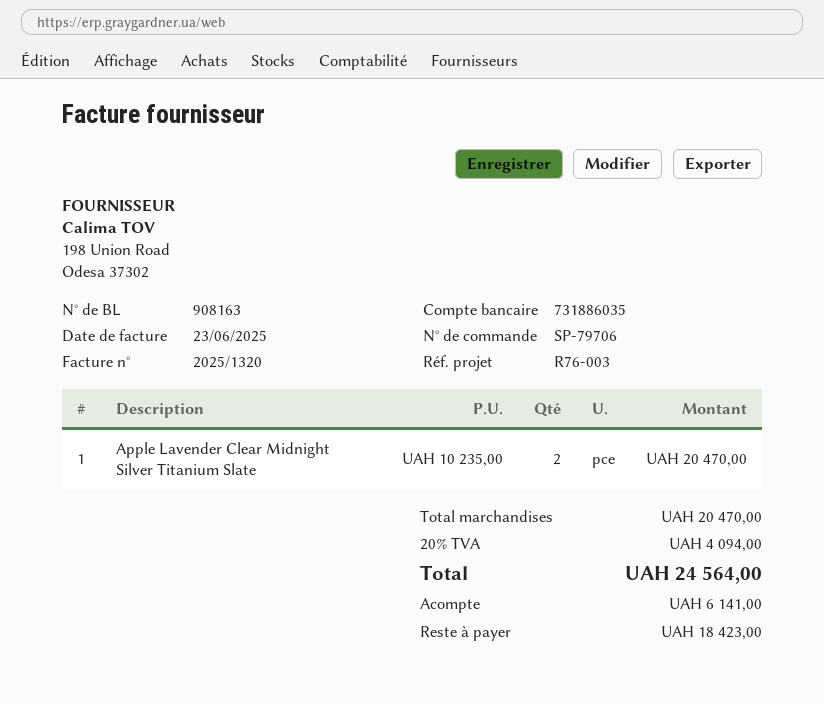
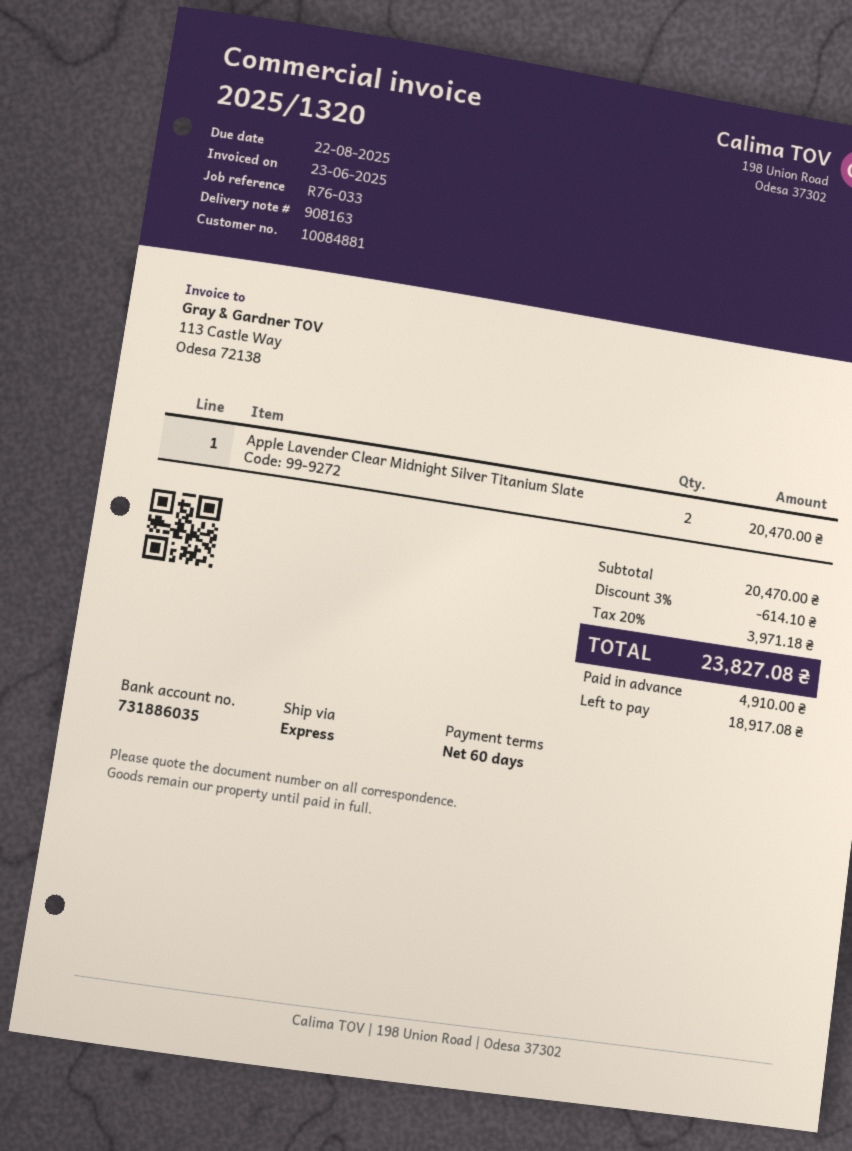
reference: R76-003 -> R76-033
discount: none -> 3% = 614.10
tax: 20% = 4094.00 -> 20% = 3971.18
total: 24564.00 -> 23827.08
deposit: 6141.00 -> 4910.00
balance: 18423.00 -> 18917.08

